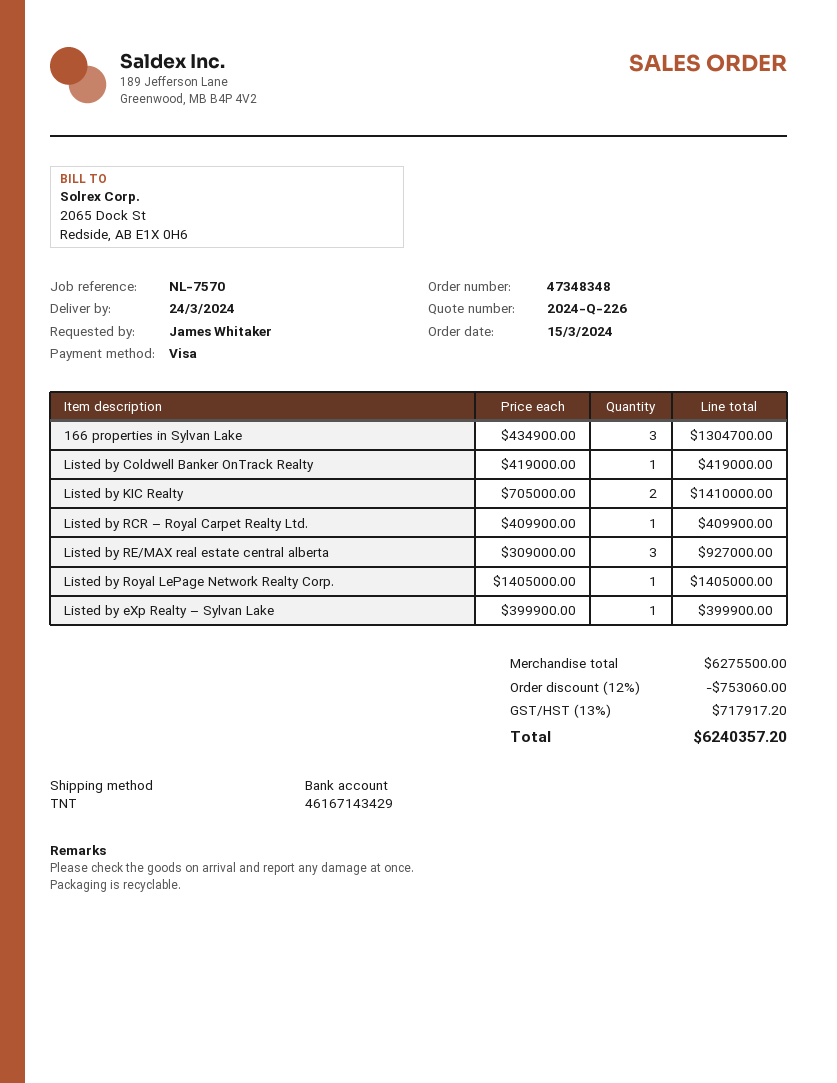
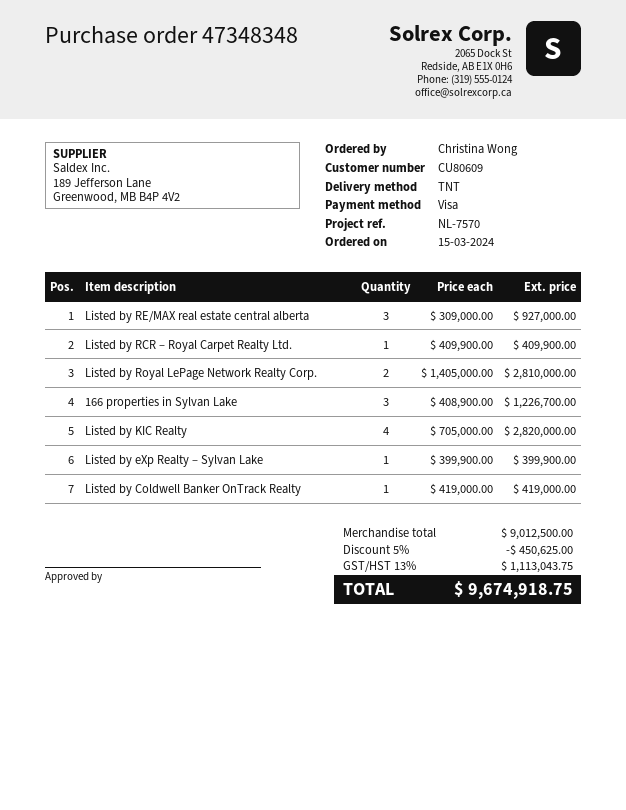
ordered by: James Whitaker -> Christina Wong
166 properties in Sylvan Lake: 3 x 434900.00 = 1304700.00 -> 3 x 408900.00 = 1226700.00
Listed by KIC Realty: 2 x 705000.00 = 1410000.00 -> 4 x 705000.00 = 2820000.00
Listed by Royal LePage Network Realty Corp.: 1 x 1405000.00 = 1405000.00 -> 2 x 1405000.00 = 2810000.00
subtotal: 6275500.00 -> 9012500.00
discount: 12% = 753060.00 -> 5% = 450625.00
tax: 13% = 717917.20 -> 13% = 1113043.75
total: 6240357.20 -> 9674918.75

